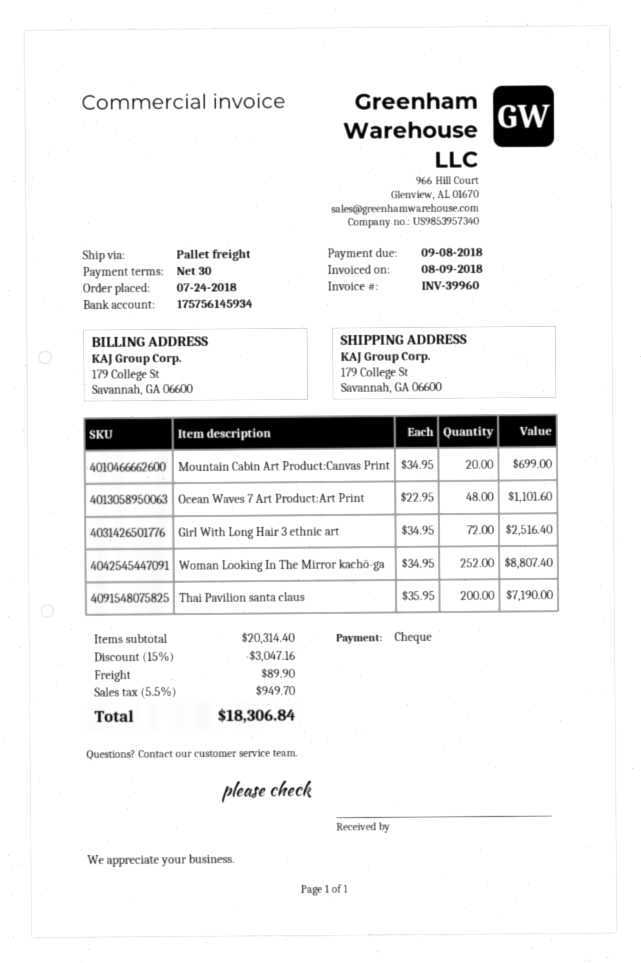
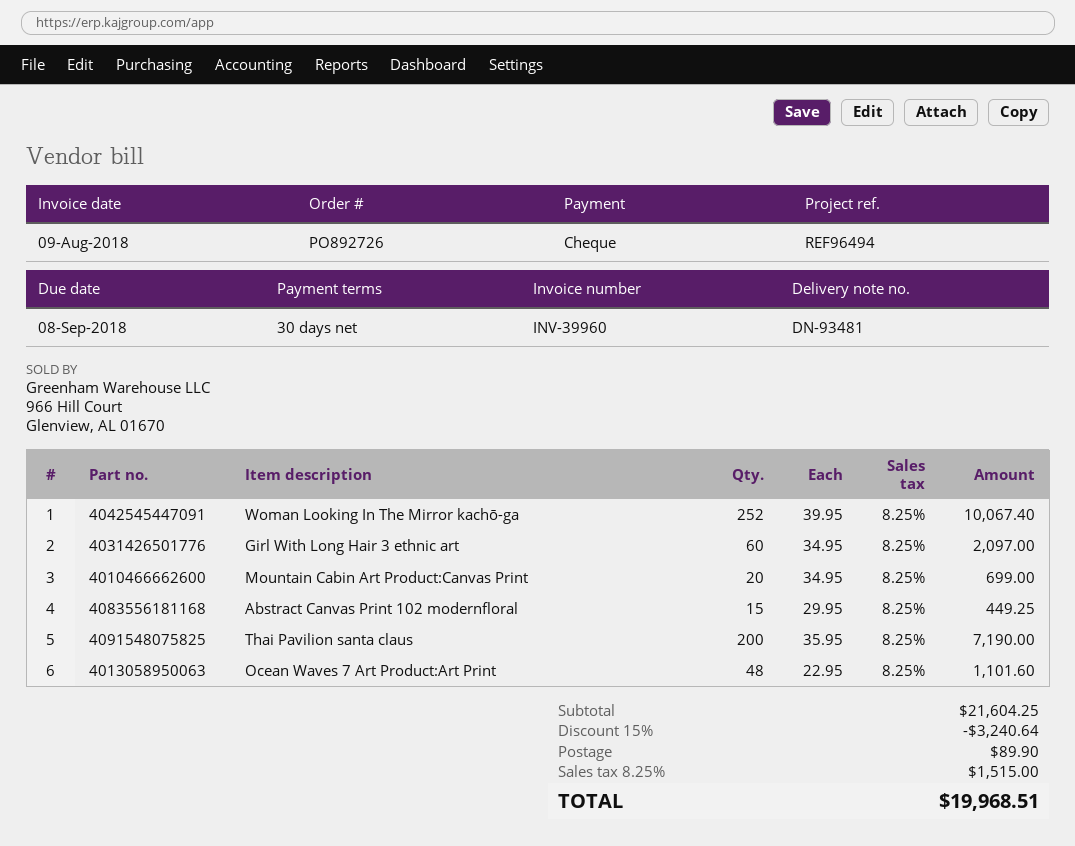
Girl With Long Hair 3 ethnic art: 72 x 34.95 = 2516.40 -> 60 x 34.95 = 2097.00
Woman Looking In The Mirror kachō-ga: 252 x 34.95 = 8807.40 -> 252 x 39.95 = 10067.40
Abstract Canvas Print 102 modernfloral: none -> 15 x 29.95 = 449.25
subtotal: 20314.40 -> 21604.25
discount: 15% = 3047.16 -> 15% = 3240.64
tax: 5.5% = 949.70 -> 8.25% = 1515.00
total: 18306.84 -> 19968.51

